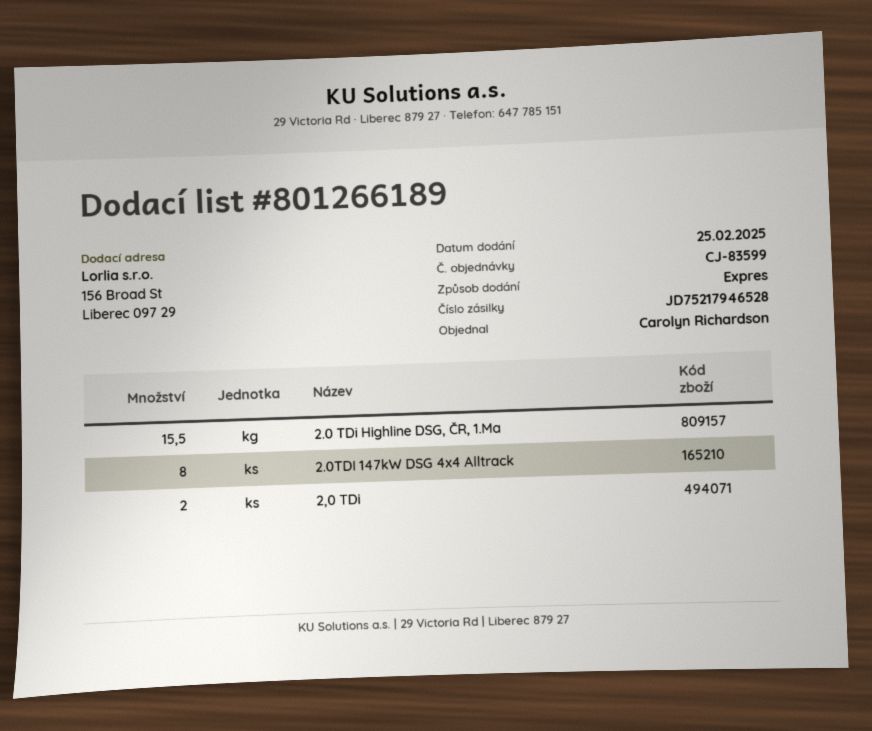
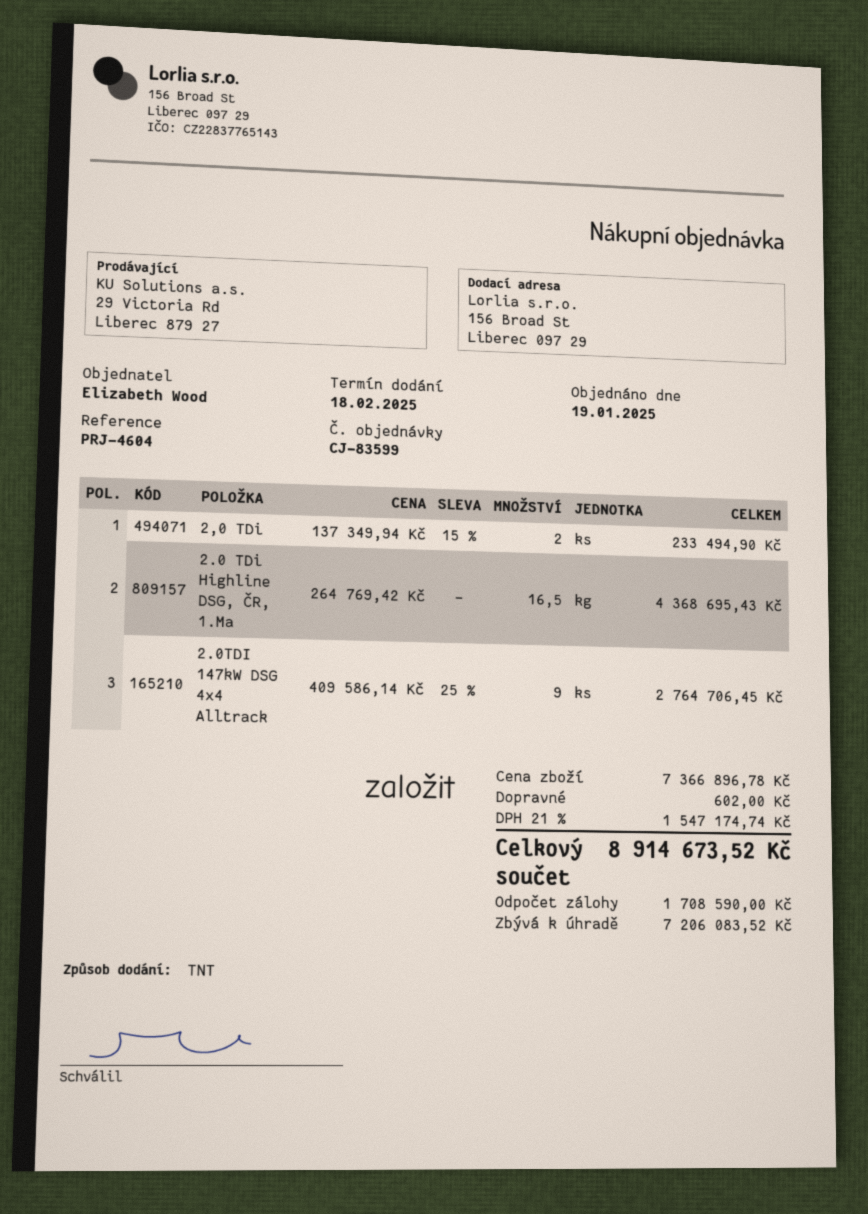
delivery date: 2025-02-25 -> 2025-02-18
ordered by: Carolyn Richardson -> Elizabeth Wood
shipping method: express -> TNT
2.0 TDi Highline DSG, ČR, 1.Ma: 15.5 -> 16.5
2.0TDI 147kW DSG 4x4 Alltrack: 8 -> 9

